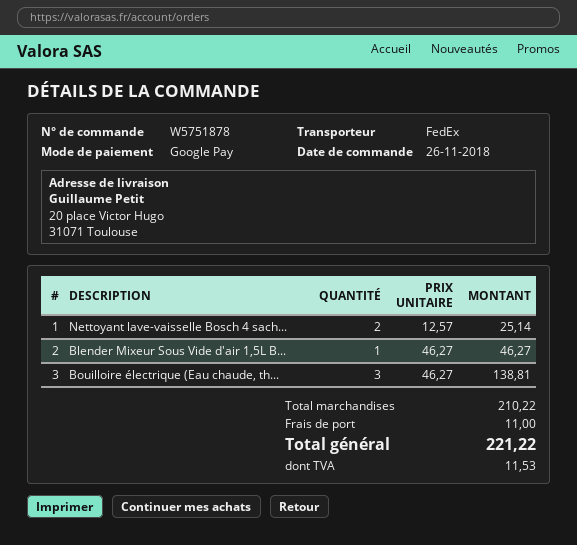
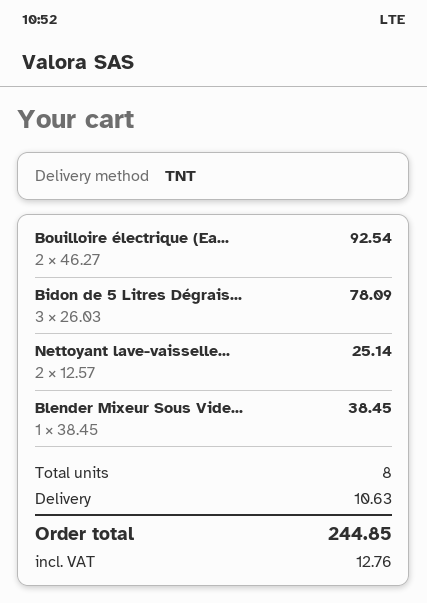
shipping method: FedEx -> TNT
Blender Mixeur Sous Vide d'air 1,5L B...: 1 x 46.27 = 46.27 -> 1 x 38.45 = 38.45
Bouilloire électrique (Eau chaude, th...: 3 x 46.27 = 138.81 -> 2 x 46.27 = 92.54
Bidon de 5 Litres Dégrais...: none -> 3 x 26.03 = 78.09
shipping: 11.00 -> 10.63
tax: 11.53 -> 12.76
total: 221.22 -> 244.85

